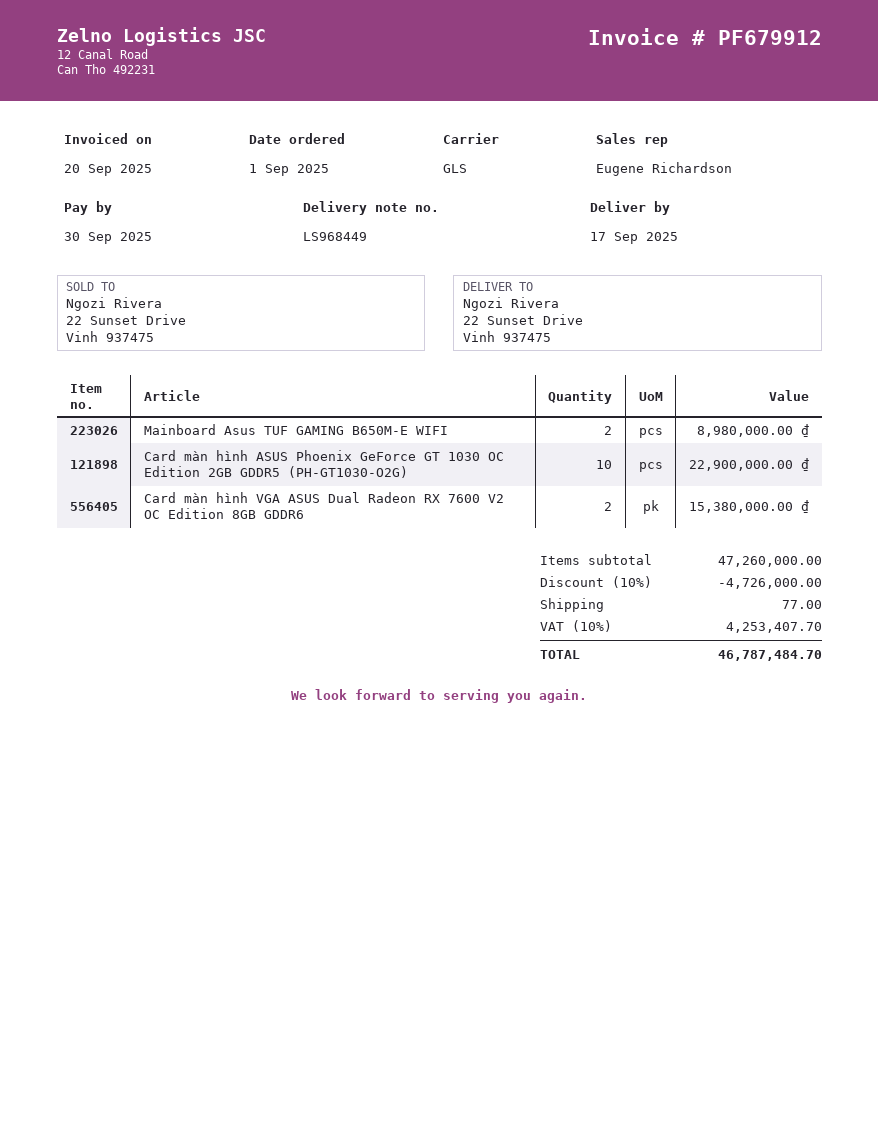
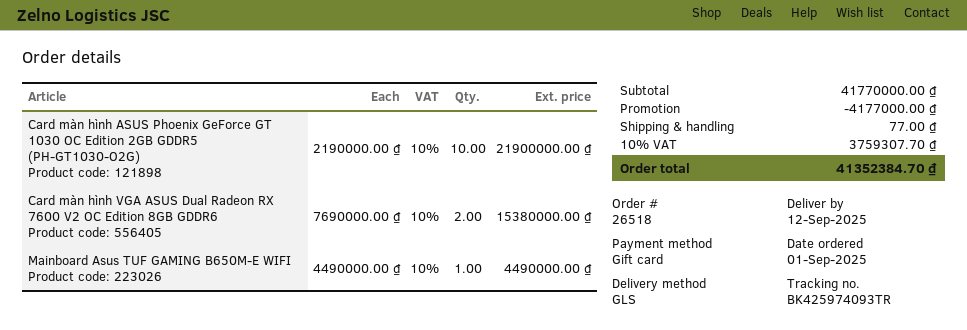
delivery date: 2025-09-17 -> 2025-09-12
Mainboard Asus TUF GAMING B650M-E WIFI: 2 for 8980000.00 -> 1 for 4490000.00
Card màn hình ASUS Phoenix GeForce GT 1030 OC Edition 2GB GDDR5 (PH-GT1030-O2G): 10 for 22900000.00 -> 10 for 21900000.00
subtotal: 47260000.00 -> 41770000.00
discount: 4726000.00 -> 4177000.00
tax: 10% = 4253407.70 -> 10% = 3759307.70
total: 46787484.70 -> 41352384.70

